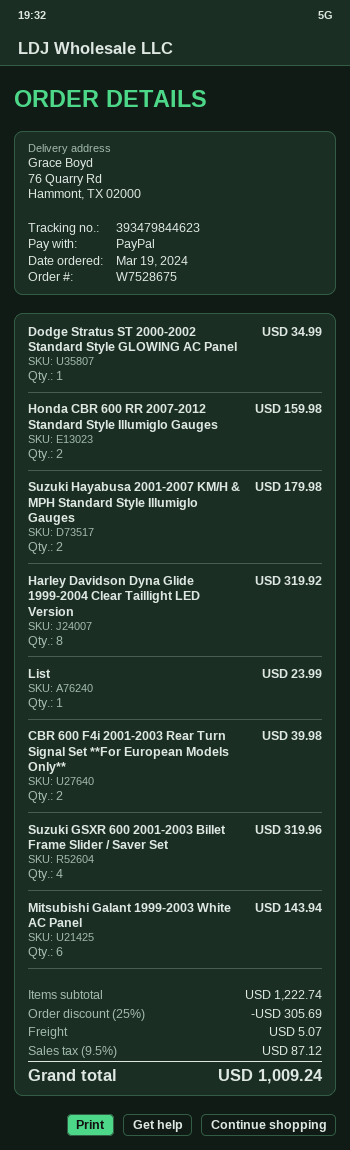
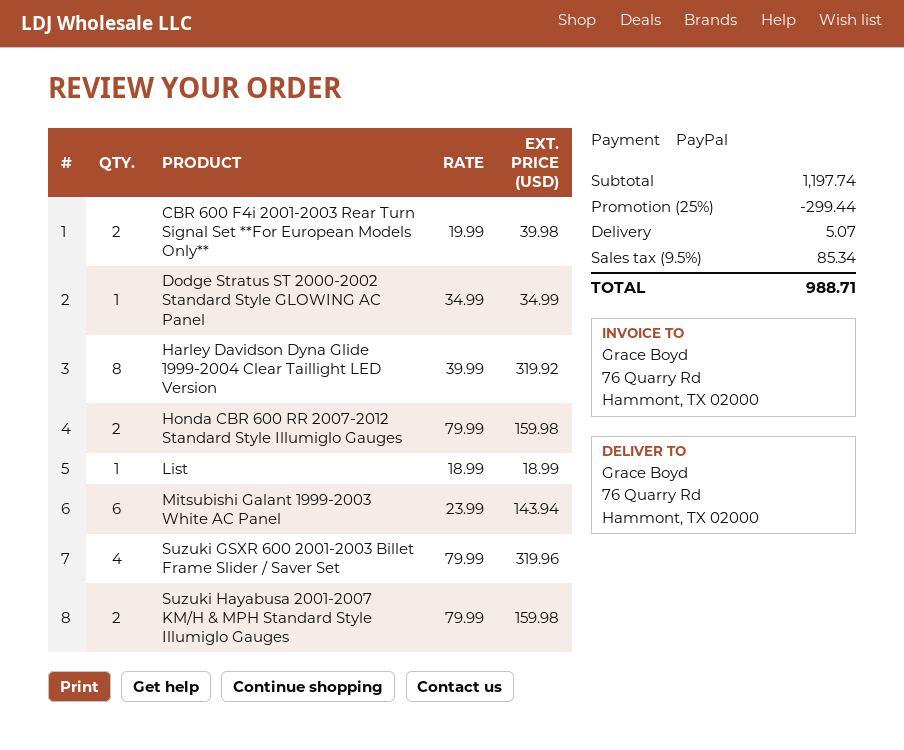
Suzuki Hayabusa 2001-2007 KM/H & MPH Standard Style Illumiglo Gauges: 2 for 179.98 -> 2 for 159.98
List: 1 for 23.99 -> 1 for 18.99
subtotal: 1222.74 -> 1197.74
discount: 25% = 305.69 -> 25% = 299.44
tax: 9.5% = 87.12 -> 9.5% = 85.34
total: 1009.24 -> 988.71

